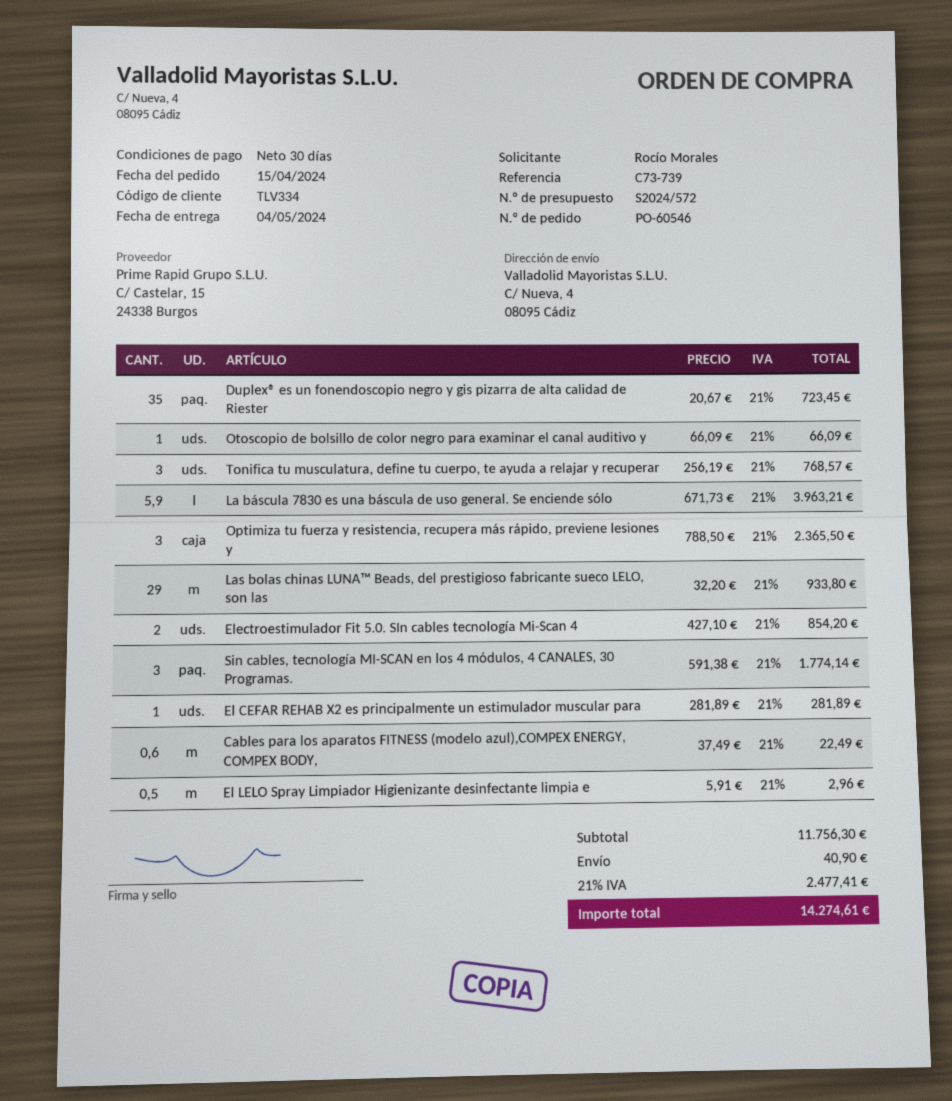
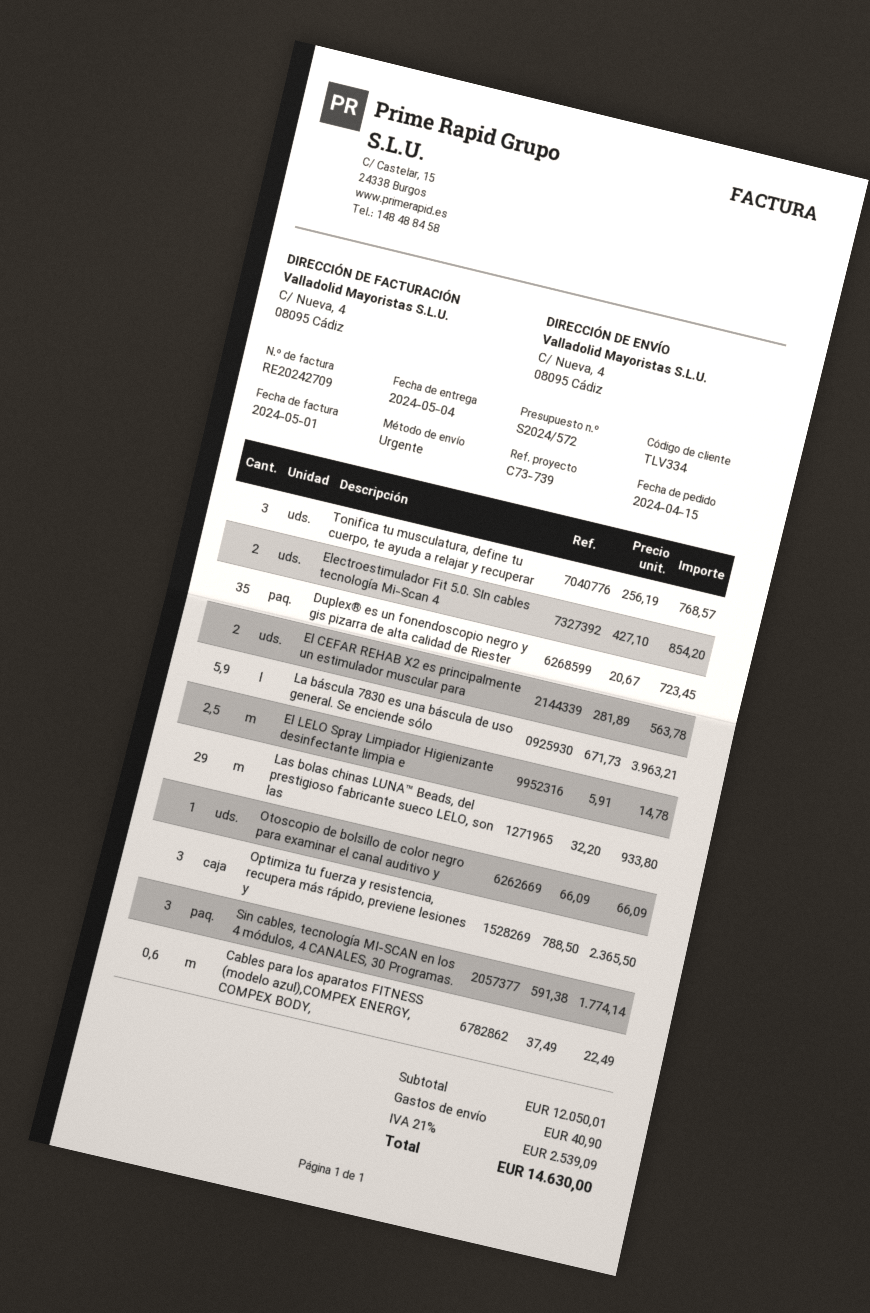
El CEFAR REHAB X2 es principalmente un estimulador muscular para: 1 x 281.89 = 281.89 -> 2 x 281.89 = 563.78
El LELO Spray Limpiador Higienizante desinfectante limpia e: 0.5 x 5.91 = 2.96 -> 2.5 x 5.91 = 14.78
subtotal: 11756.30 -> 12050.01
tax: 21% = 2477.41 -> 21% = 2539.09
total: 14274.61 -> 14630.00

